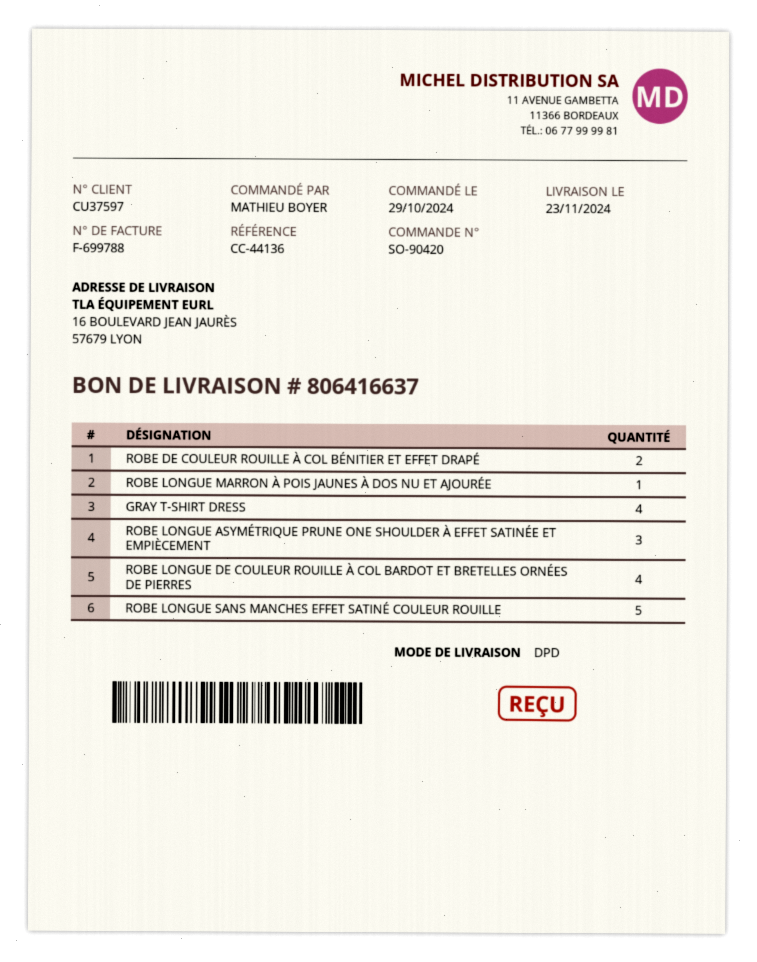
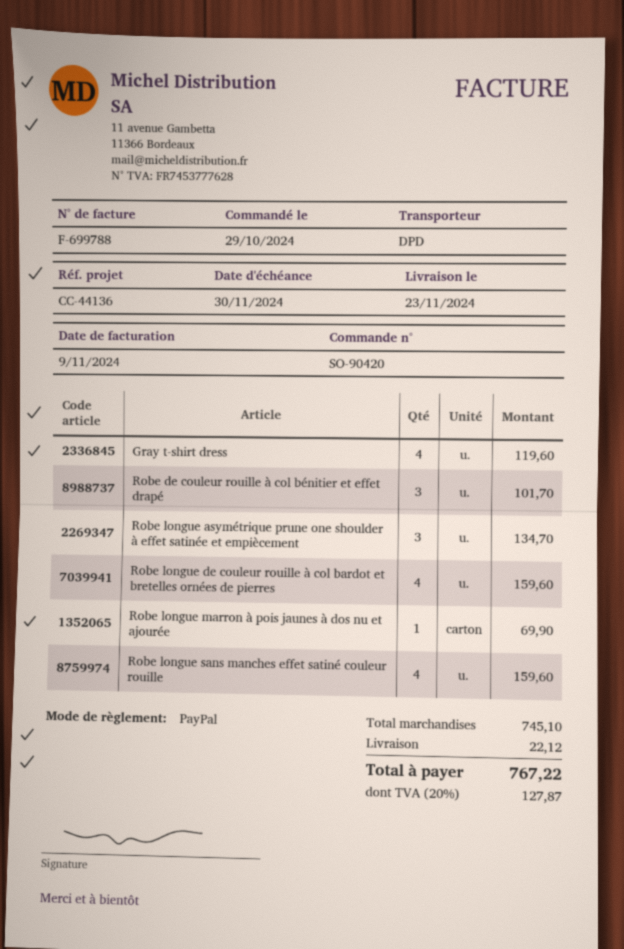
ROBE DE COULEUR ROUILLE À COL BÉNITIER ET EFFET DRAPÉ: 2 -> 3
ROBE LONGUE SANS MANCHES EFFET SATINÉ COULEUR ROUILLE: 5 -> 4

